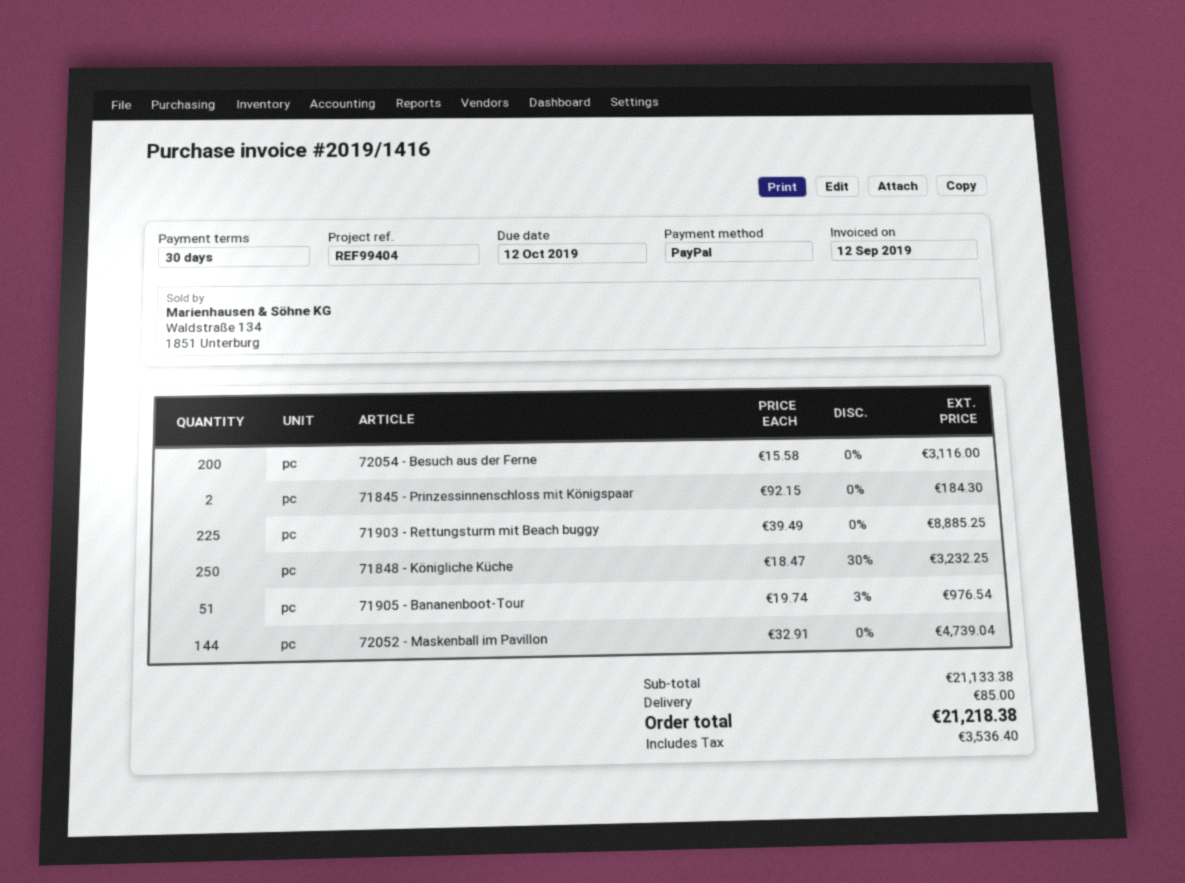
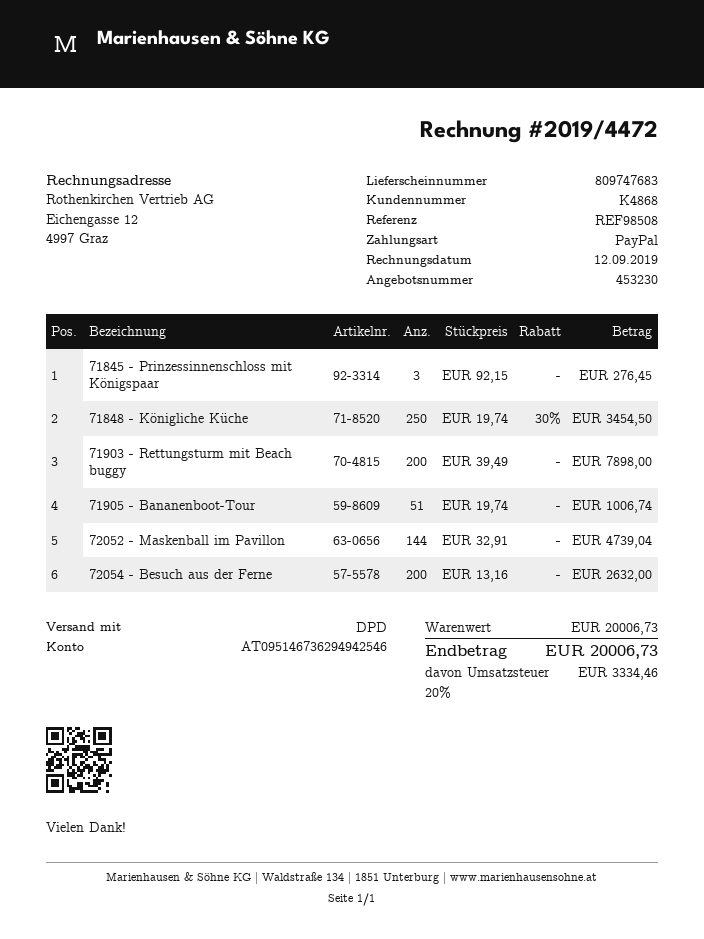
invoice number: 2019/1416 -> 2019/4472
reference: REF99404 -> REF98508
72054 - Besuch aus der Ferne: 200 x 15.58 = 3116.00 -> 200 x 13.16 = 2632.00
71845 - Prinzessinnenschloss mit Königspaar: 2 x 92.15 = 184.30 -> 3 x 92.15 = 276.45
71903 - Rettungsturm mit Beach buggy: 225 x 39.49 = 8885.25 -> 200 x 39.49 = 7898.00
71848 - Königliche Küche: 250 x 18.47 - 30% = 3232.25 -> 250 x 19.74 - 30% = 3454.50
71905 - Bananenboot-Tour: 51 x 19.74 - 3% = 976.54 -> 51 x 19.74 = 1006.74
subtotal: 21133.38 -> 20006.73
shipping: 85.00 -> none
tax: 3536.40 -> 3334.46
total: 21218.38 -> 20006.73

